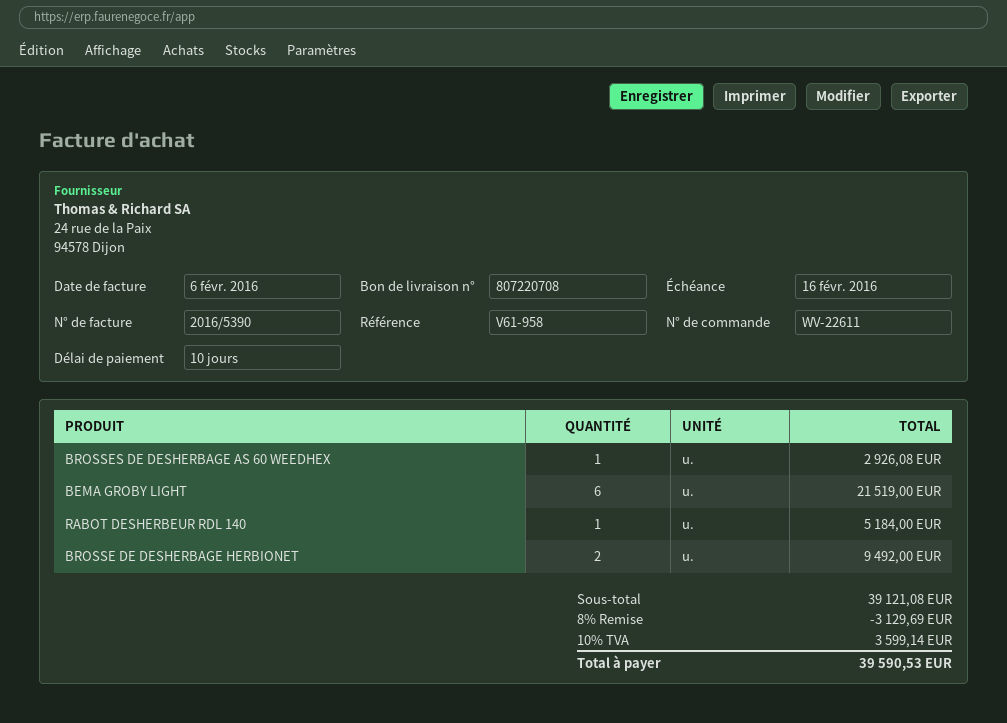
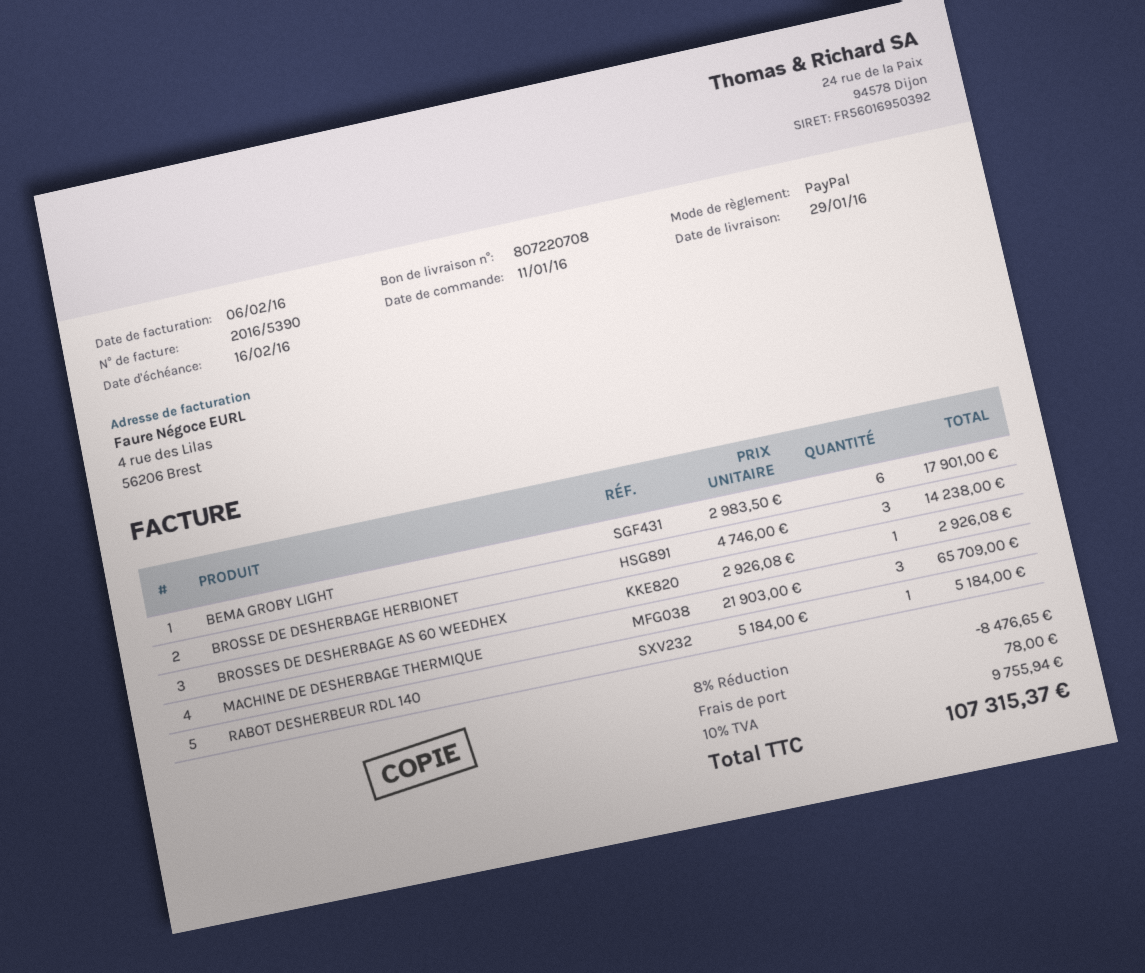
BEMA GROBY LIGHT: 6 for 21519.00 -> 6 for 17901.00
BROSSE DE DESHERBAGE HERBIONET: 2 for 9492.00 -> 3 for 14238.00
MACHINE DE DESHERBAGE THERMIQUE: none -> 3 for 65709.00
discount: 8% = 3129.69 -> 8% = 8476.65
shipping: none -> 78.00
tax: 10% = 3599.14 -> 10% = 9755.94
total: 39590.53 -> 107315.37

